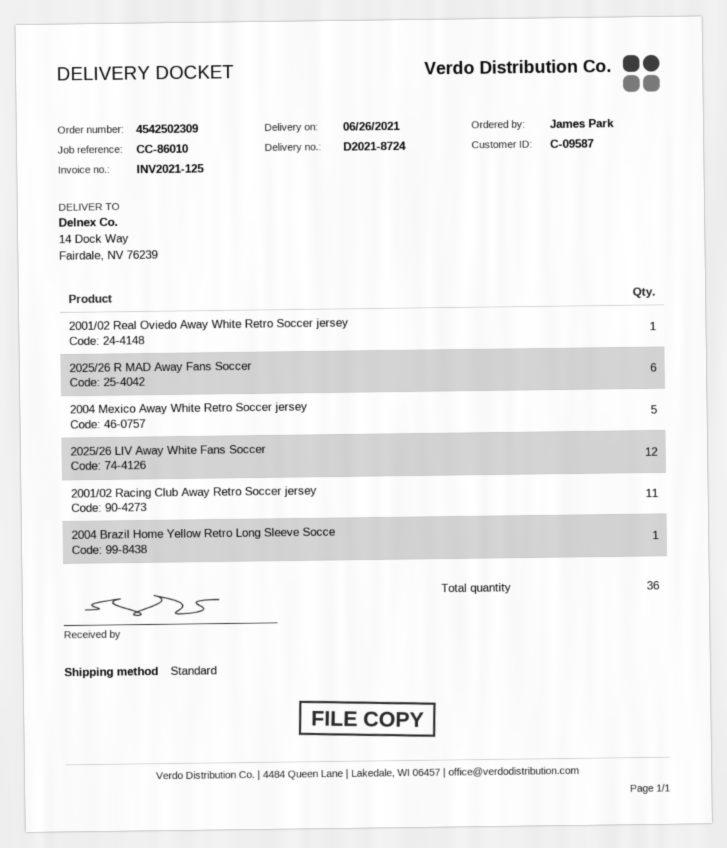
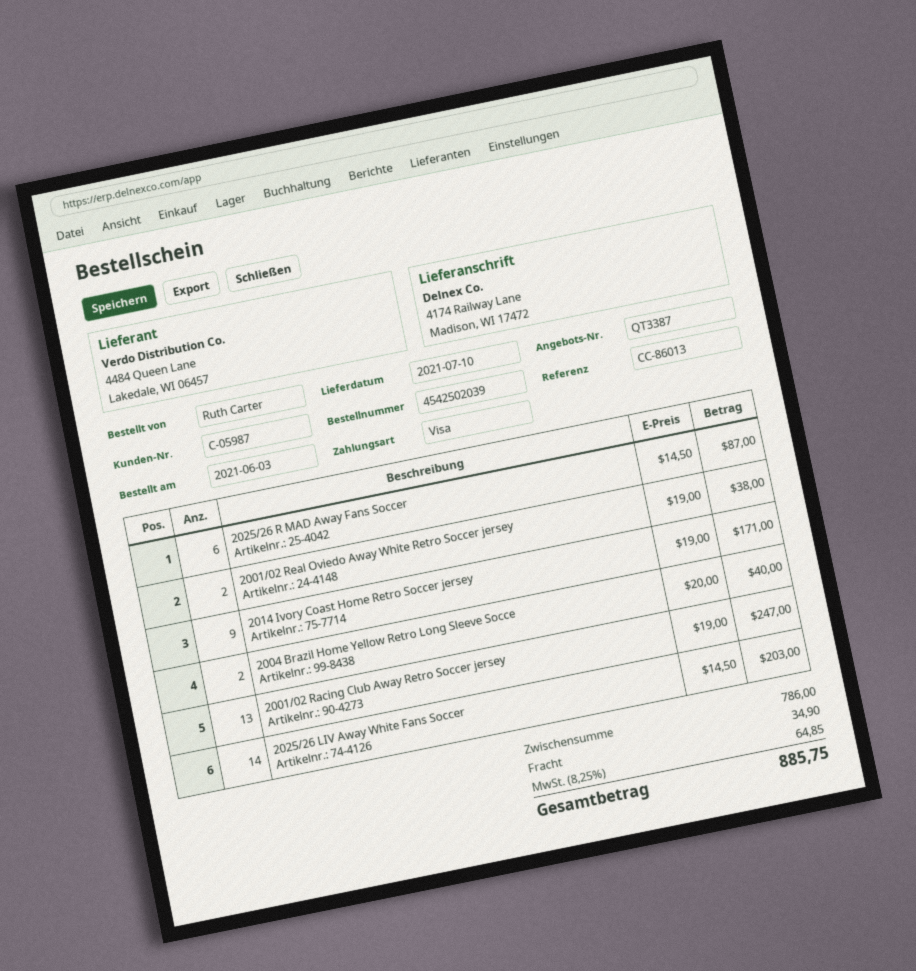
order number: 4542502309 -> 4542502039
delivery date: 2021-06-26 -> 2021-07-10
customer number: C-09587 -> C-05987
reference: CC-86010 -> CC-86013
ordered by: James Park -> Ruth Carter
ship to: 14 Dock Way, Fairdale, NV 76239 -> 4174 Railway Lane, Madison, WI 17472
2001/02 Real Oviedo Away White Retro Soccer jersey: 1 -> 2
2004 Mexico Away White Retro Soccer jersey: 5 -> none
2025/26 LIV Away White Fans Soccer: 12 -> 14
2001/02 Racing Club Away Retro Soccer jersey: 11 -> 13
2004 Brazil Home Yellow Retro Long Sleeve Socce: 1 -> 2
2014 Ivory Coast Home Retro Soccer jersey: none -> 9

